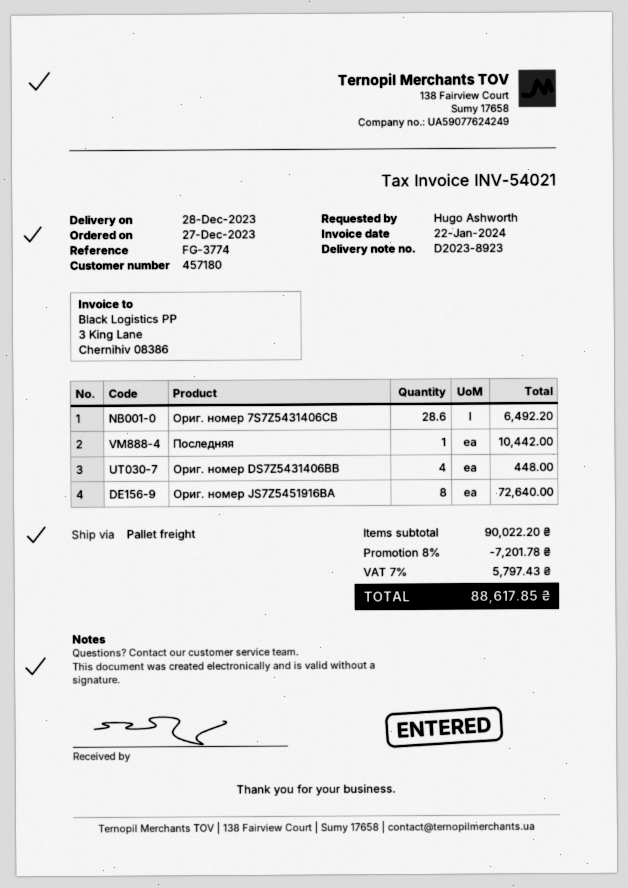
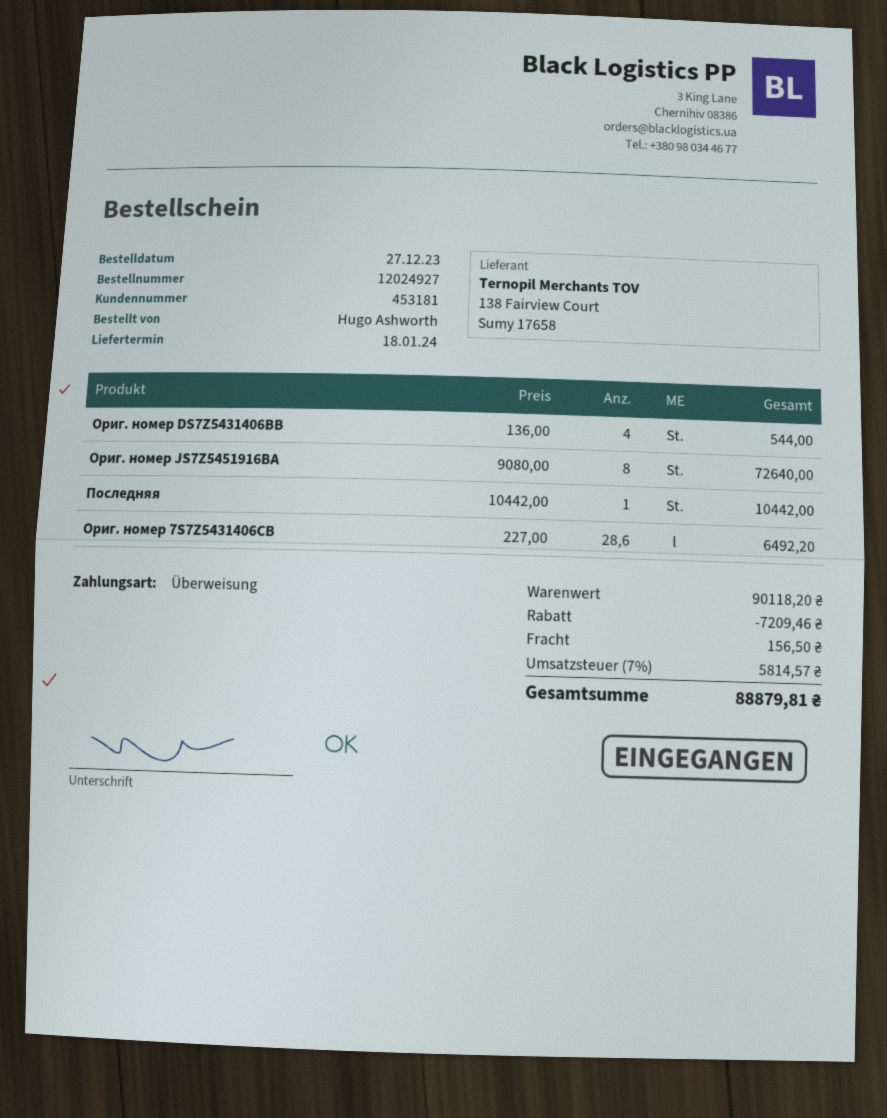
delivery date: 2023-12-28 -> 2024-01-18
customer number: 457180 -> 453181
Ориг. номер DS7Z5431406BB: 4 for 448.00 -> 4 for 544.00
subtotal: 90022.20 -> 90118.20
discount: 7201.78 -> 7209.46
shipping: none -> 156.50
tax: 7% = 5797.43 -> 7% = 5814.57
total: 88617.85 -> 88879.81

